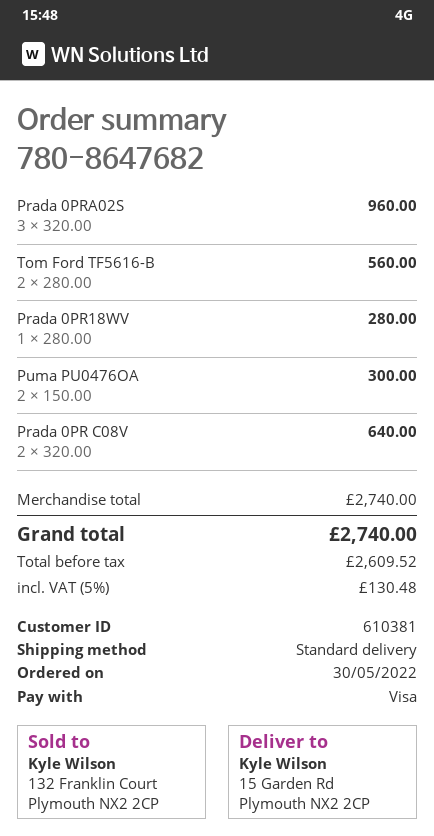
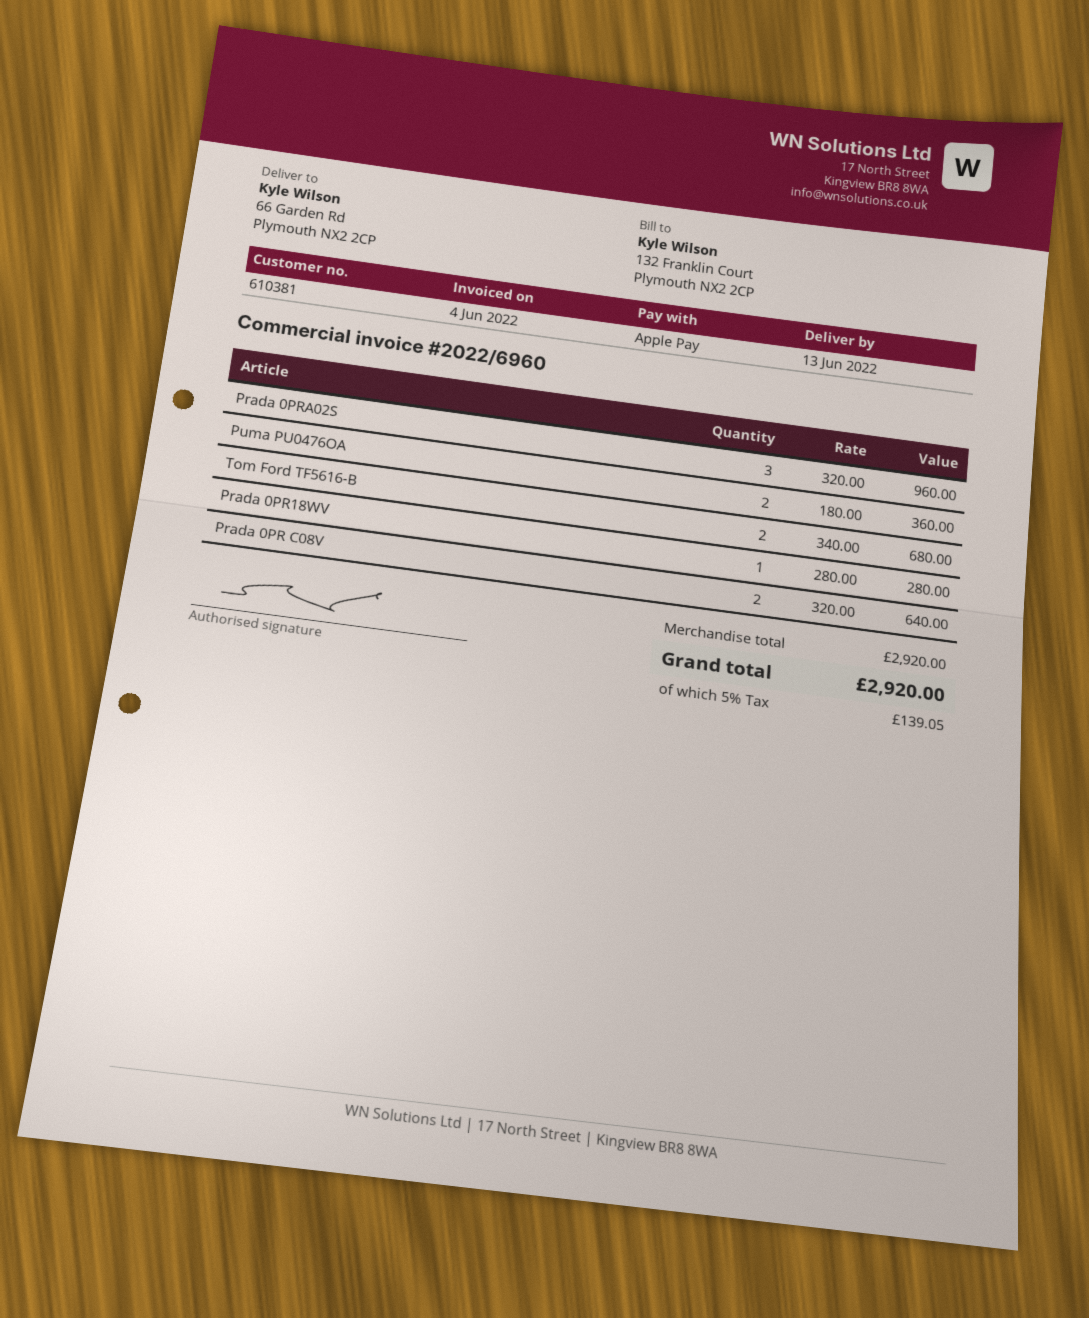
payment method: Visa -> Apple Pay
ship to: 15 Garden Rd, Plymouth NX2 2CP -> 66 Garden Rd, Plymouth NX2 2CP
Tom Ford TF5616-B: 2 x 280.00 = 560.00 -> 2 x 340.00 = 680.00
Puma PU0476OA: 2 x 150.00 = 300.00 -> 2 x 180.00 = 360.00
subtotal: 2740.00 -> 2920.00
tax: 5% = 130.48 -> 5% = 139.05
total: 2740.00 -> 2920.00

